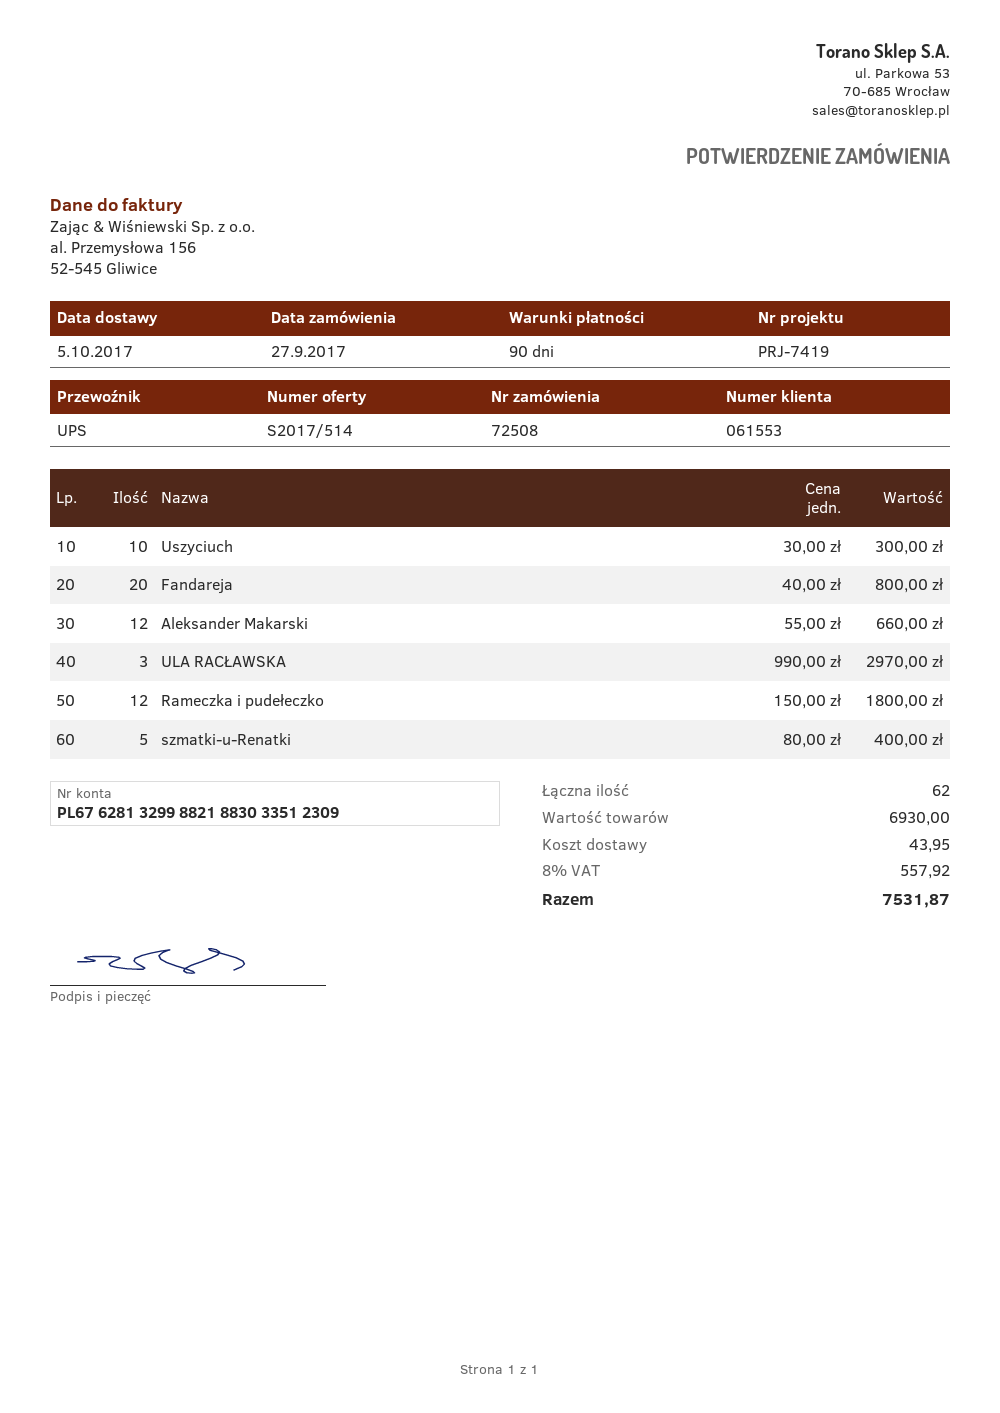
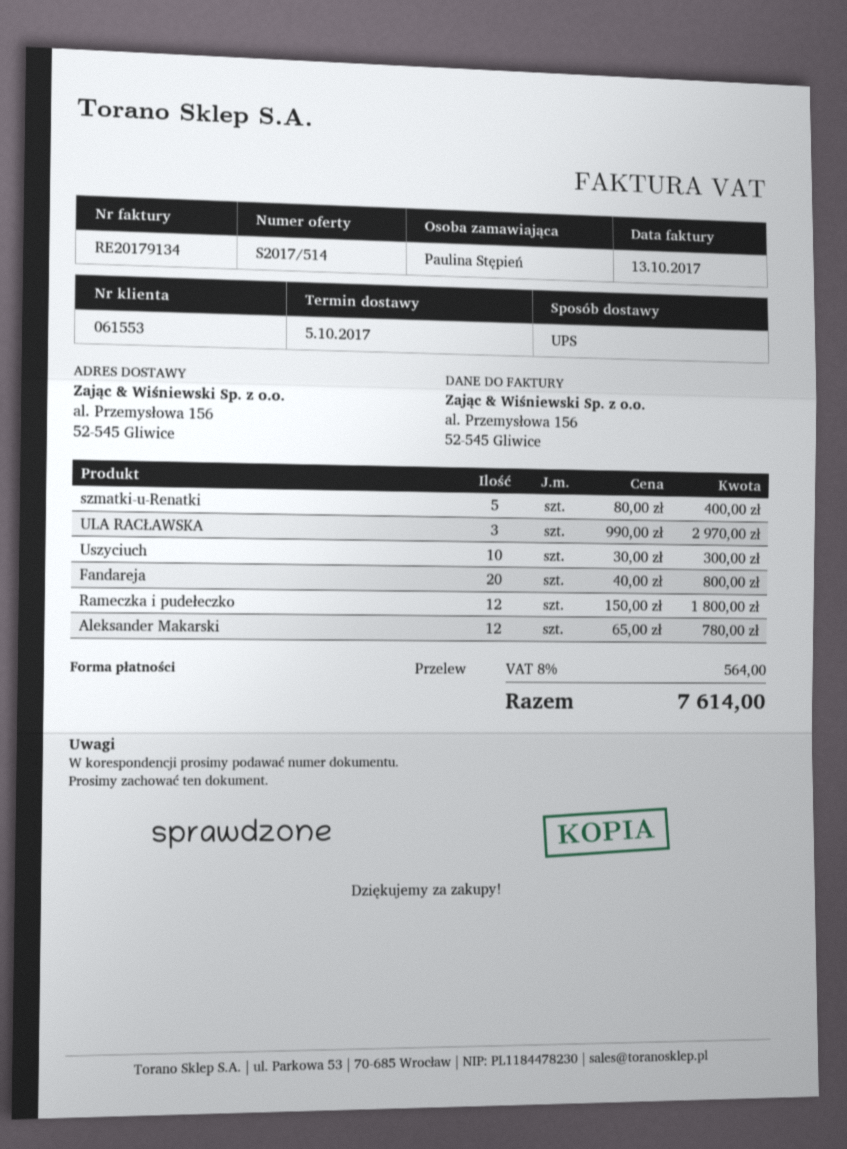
Aleksander Makarski: 12 x 55.00 = 660.00 -> 12 x 65.00 = 780.00
shipping: 43.95 -> none
tax: 8% = 557.92 -> 8% = 564.00
total: 7531.87 -> 7614.00

